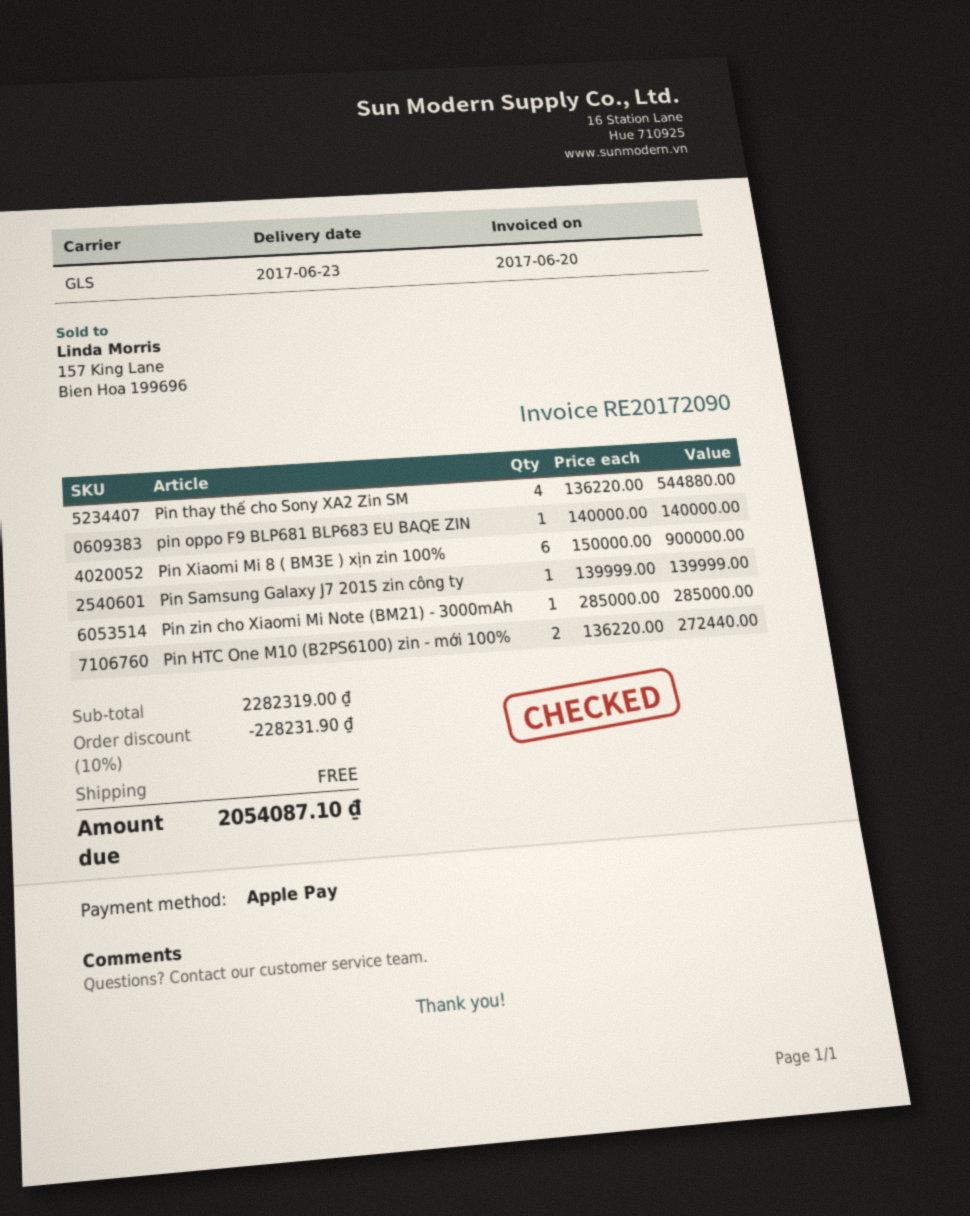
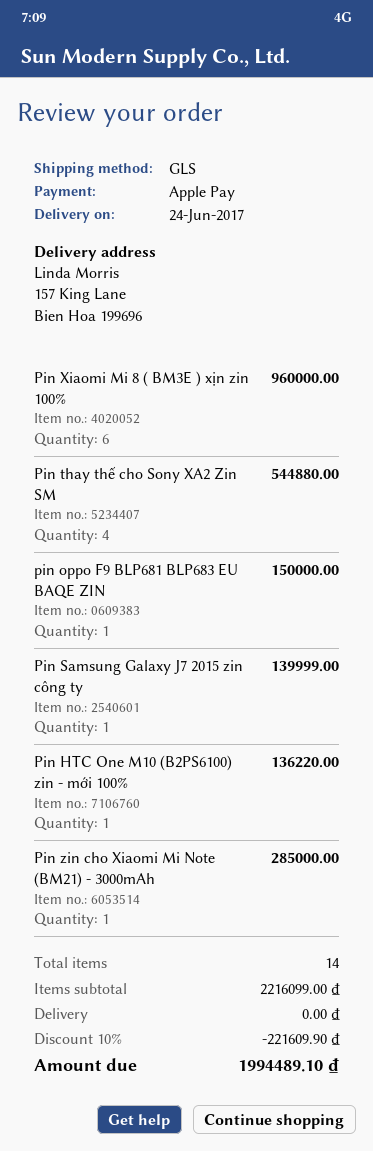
delivery date: 2017-06-23 -> 2017-06-24
pin oppo F9 BLP681 BLP683 EU BAQE ZIN: 1 for 140000.00 -> 1 for 150000.00
Pin Xiaomi Mi 8 ( BM3E ) xịn zin 100%: 6 for 900000.00 -> 6 for 960000.00
Pin HTC One M10 (B2PS6100) zin - mới 100%: 2 for 272440.00 -> 1 for 136220.00
subtotal: 2282319.00 -> 2216099.00
discount: 10% = 228231.90 -> 10% = 221609.90
total: 2054087.10 -> 1994489.10

